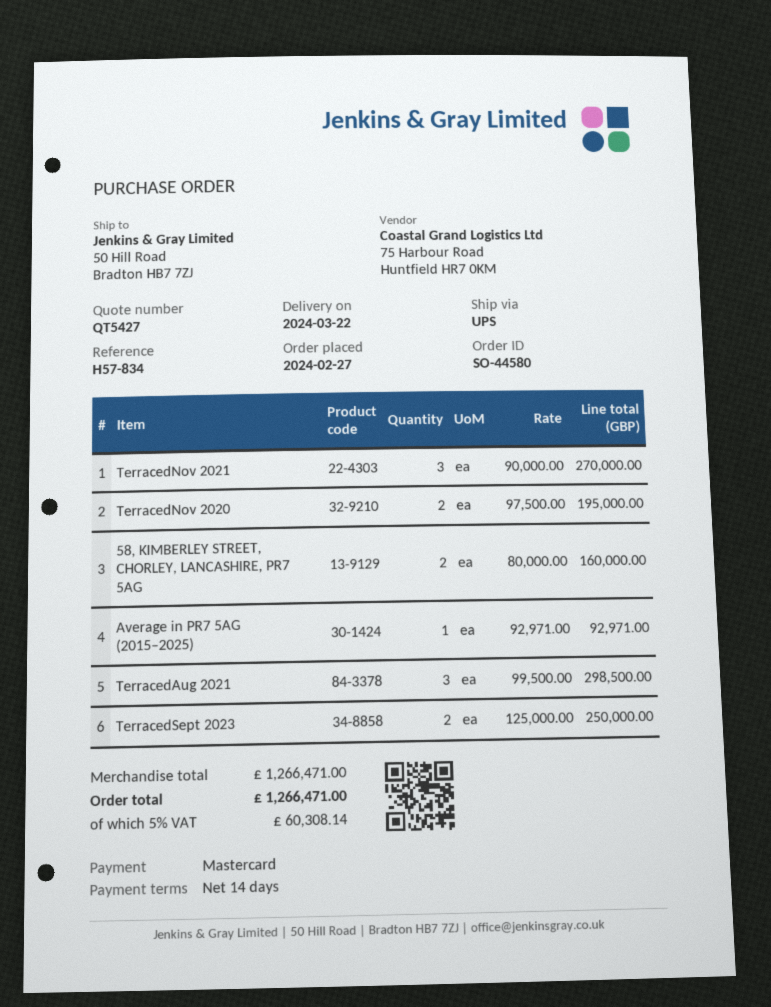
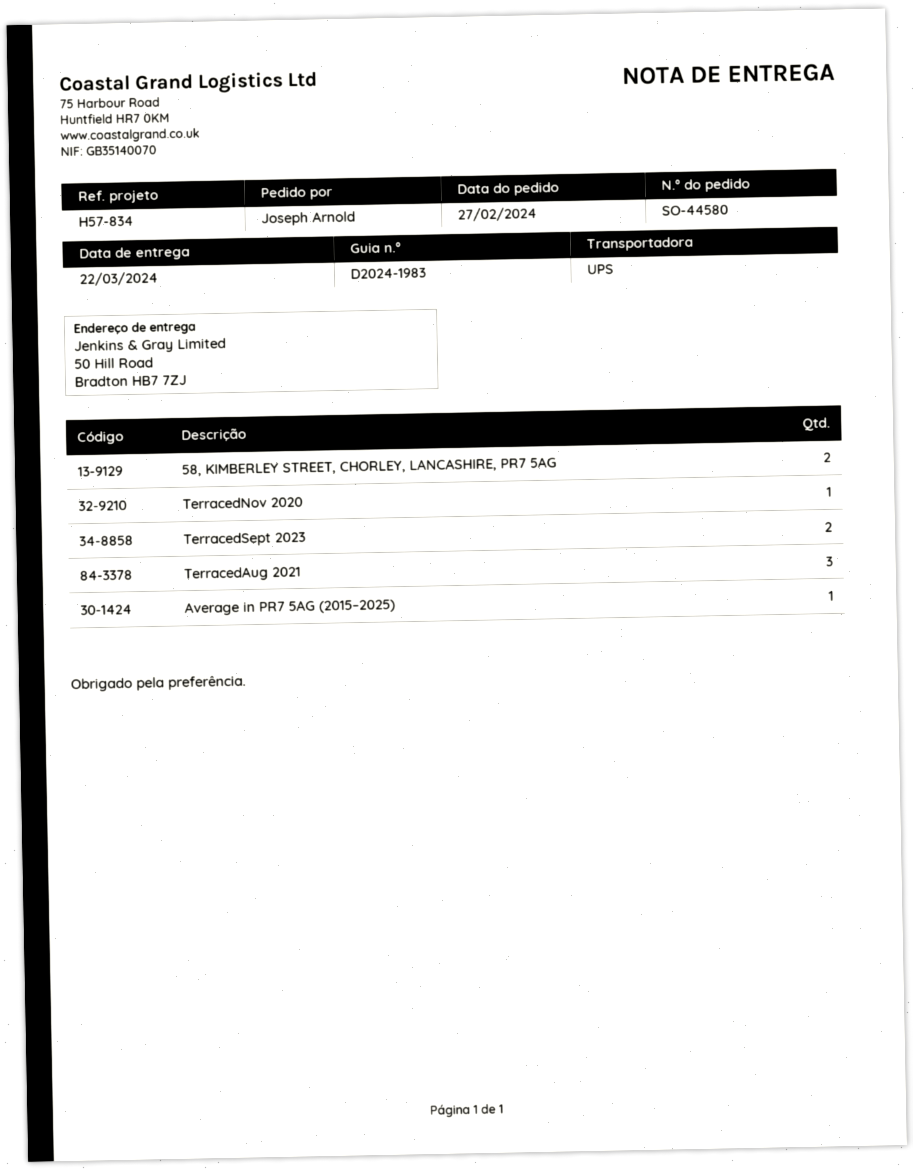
TerracedNov 2021: 3 -> none
TerracedNov 2020: 2 -> 1

